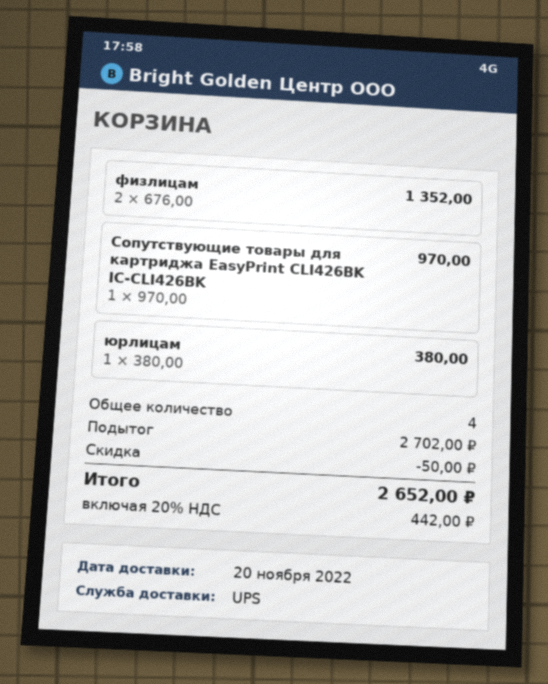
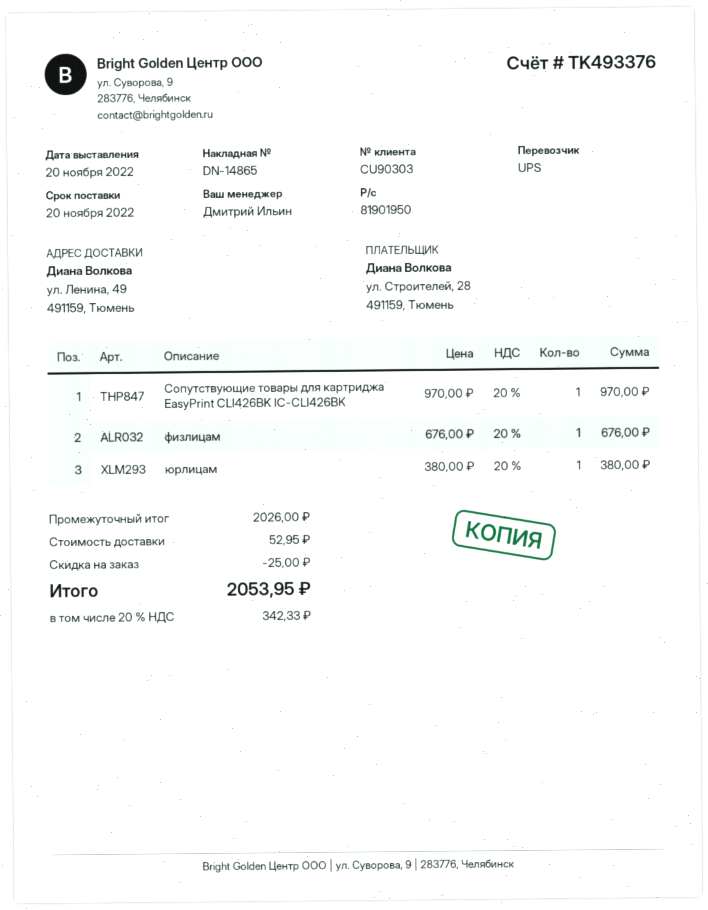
физлицам: 2 x 676.00 = 1352.00 -> 1 x 676.00 = 676.00
subtotal: 2702.00 -> 2026.00
discount: 50.00 -> 25.00
shipping: none -> 52.95
tax: 20% = 442.00 -> 20% = 342.33
total: 2652.00 -> 2053.95

